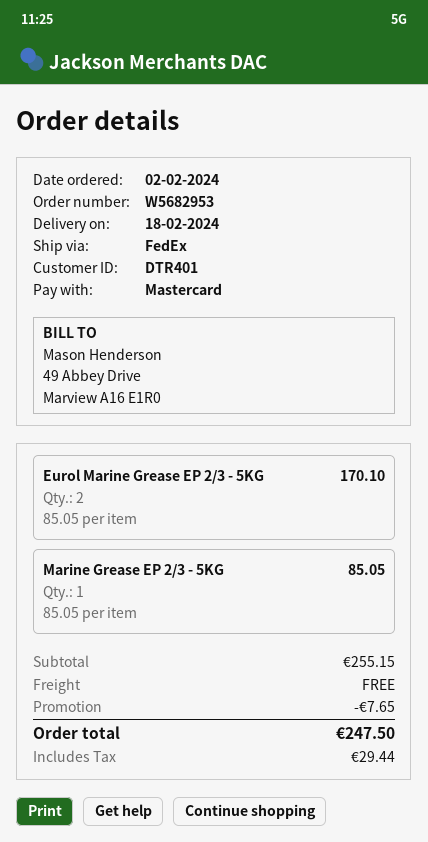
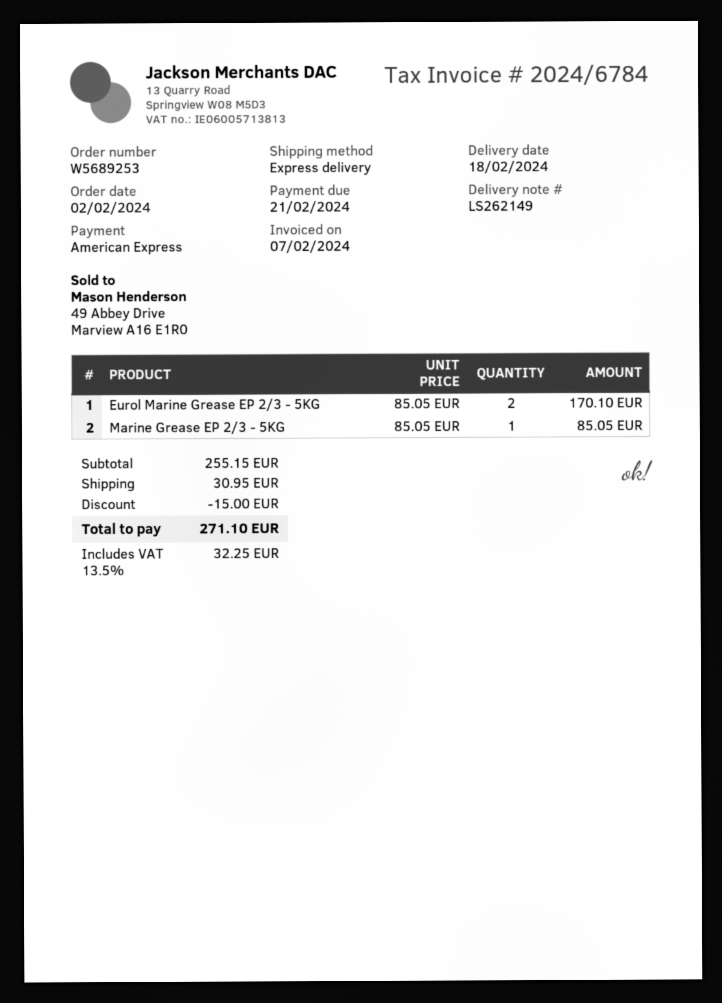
order number: W5682953 -> W5689253
payment method: Mastercard -> American Express
shipping method: FedEx -> express
discount: 7.65 -> 15.00
shipping: 0.00 -> 30.95
tax: 29.44 -> 32.25
total: 247.50 -> 271.10

